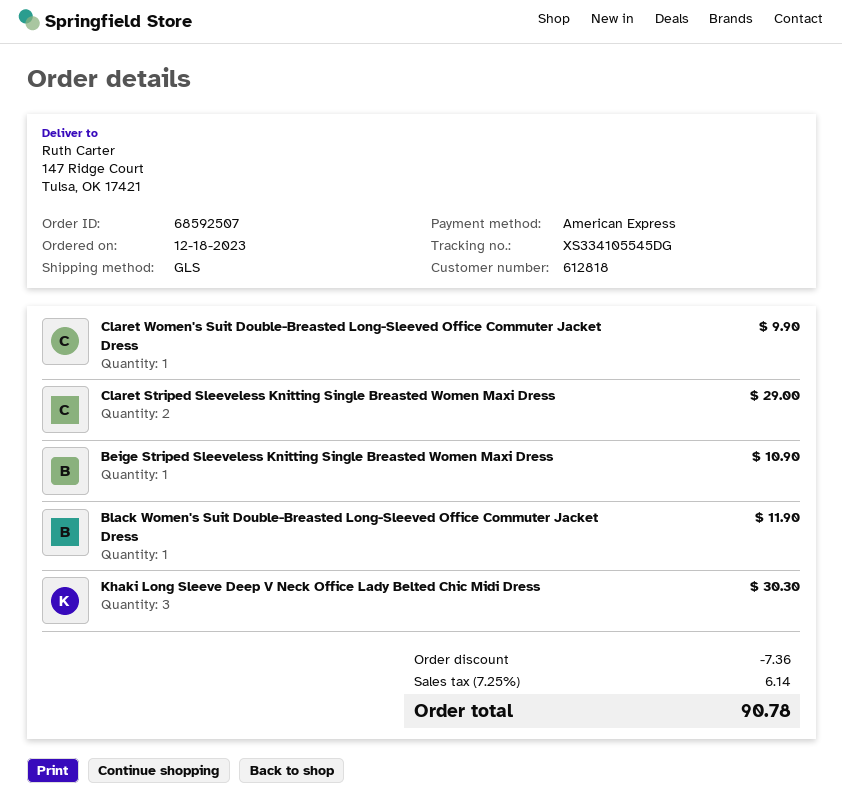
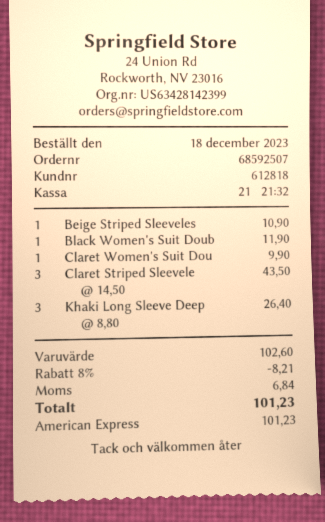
Claret Striped Sleeveless Knitting Single Breasted Women Maxi Dress: 2 for 29.00 -> 3 for 43.50
Khaki Long Sleeve Deep V Neck Office Lady Belted Chic Midi Dress: 3 for 30.30 -> 3 for 26.40
discount: 7.36 -> 8.21
tax: 6.14 -> 6.84
total: 90.78 -> 101.23

